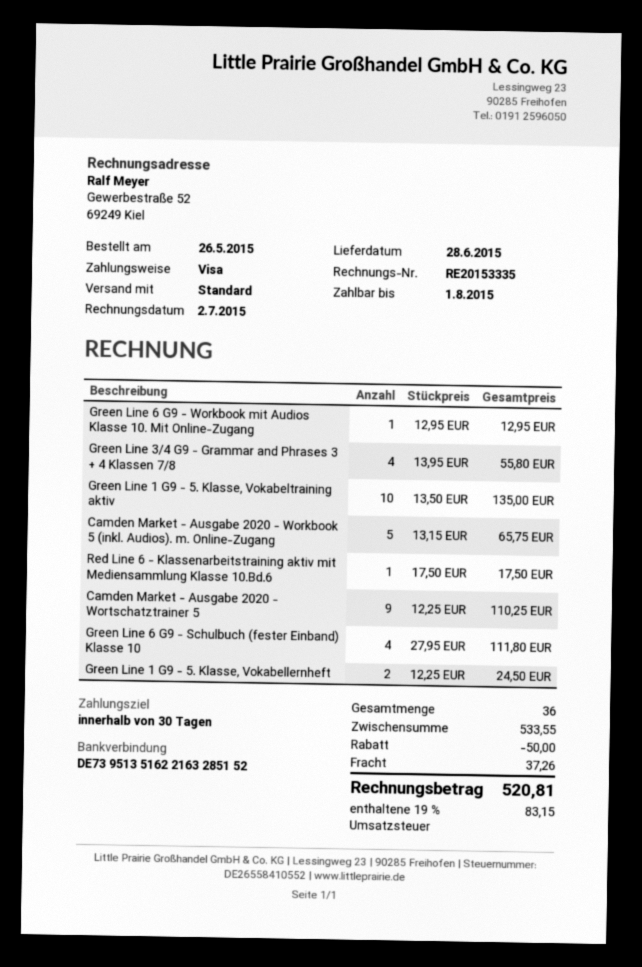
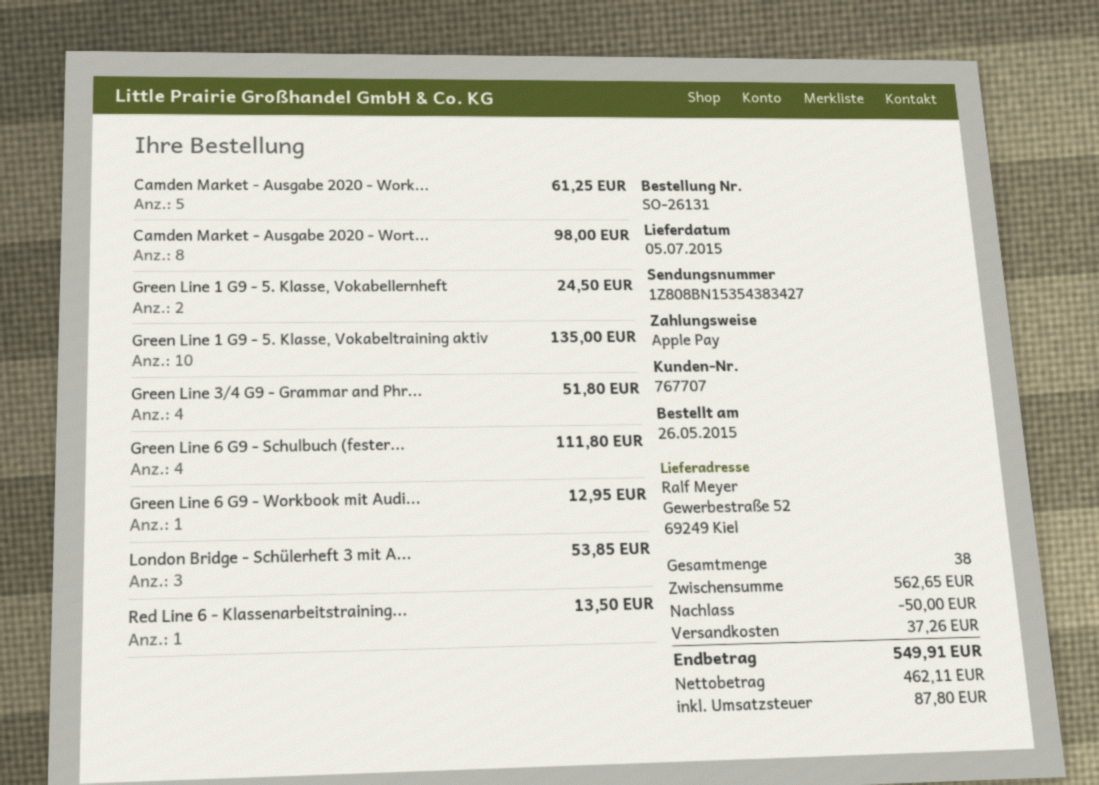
delivery date: 2015-06-28 -> 2015-07-05
payment method: Visa -> Apple Pay
Green Line 3/4 G9 - Grammar and Phrases 3 + 4 Klassen 7/8: 4 for 55.80 -> 4 for 51.80
Camden Market - Ausgabe 2020 - Workbook 5 (inkl. Audios). m. Online-Zugang: 5 for 65.75 -> 5 for 61.25
Red Line 6 - Klassenarbeitstraining aktiv mit Mediensammlung Klasse 10.Bd.6: 1 for 17.50 -> 1 for 13.50
Camden Market - Ausgabe 2020 - Wortschatztrainer 5: 9 for 110.25 -> 8 for 98.00
London Bridge - Schülerheft 3 mit A...: none -> 3 for 53.85
total quantity: 36 -> 38
subtotal: 533.55 -> 562.65
tax: 83.15 -> 87.80
total: 520.81 -> 549.91

